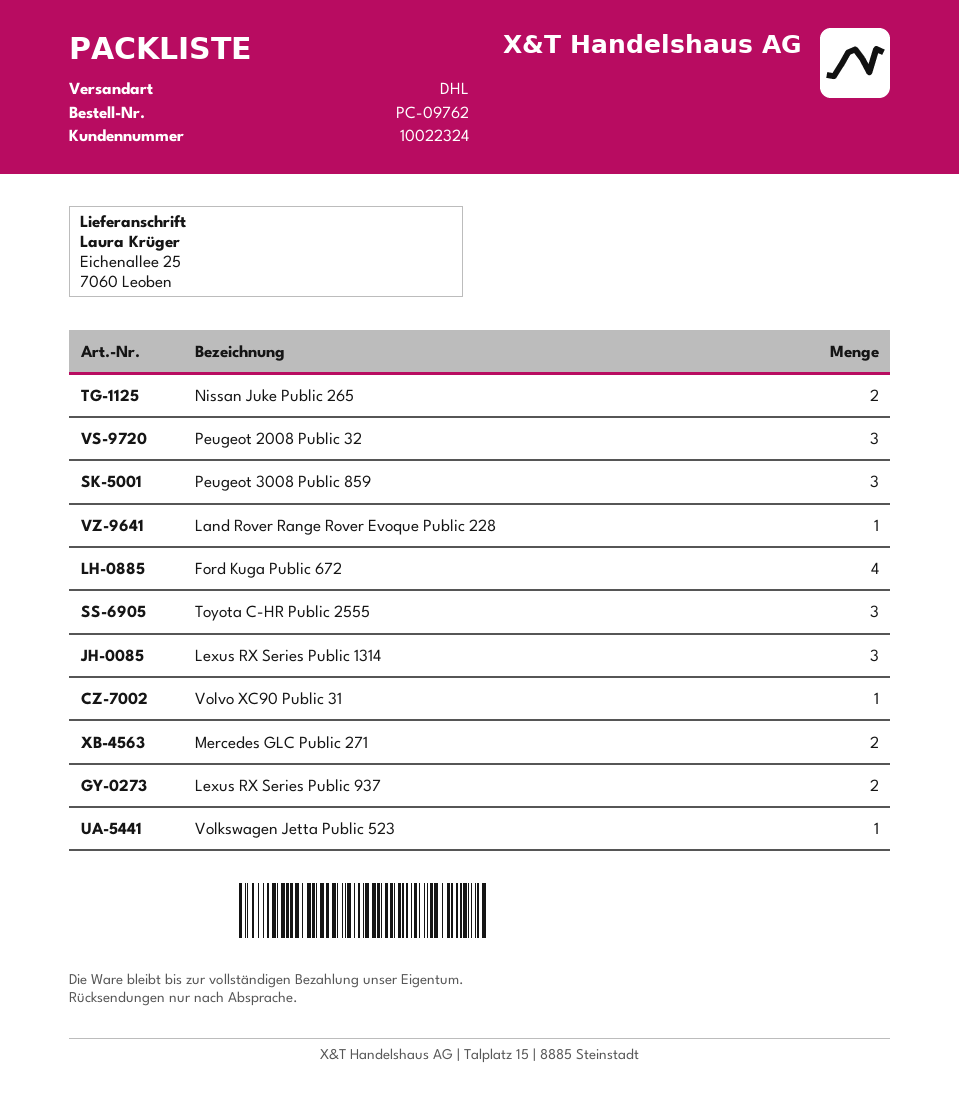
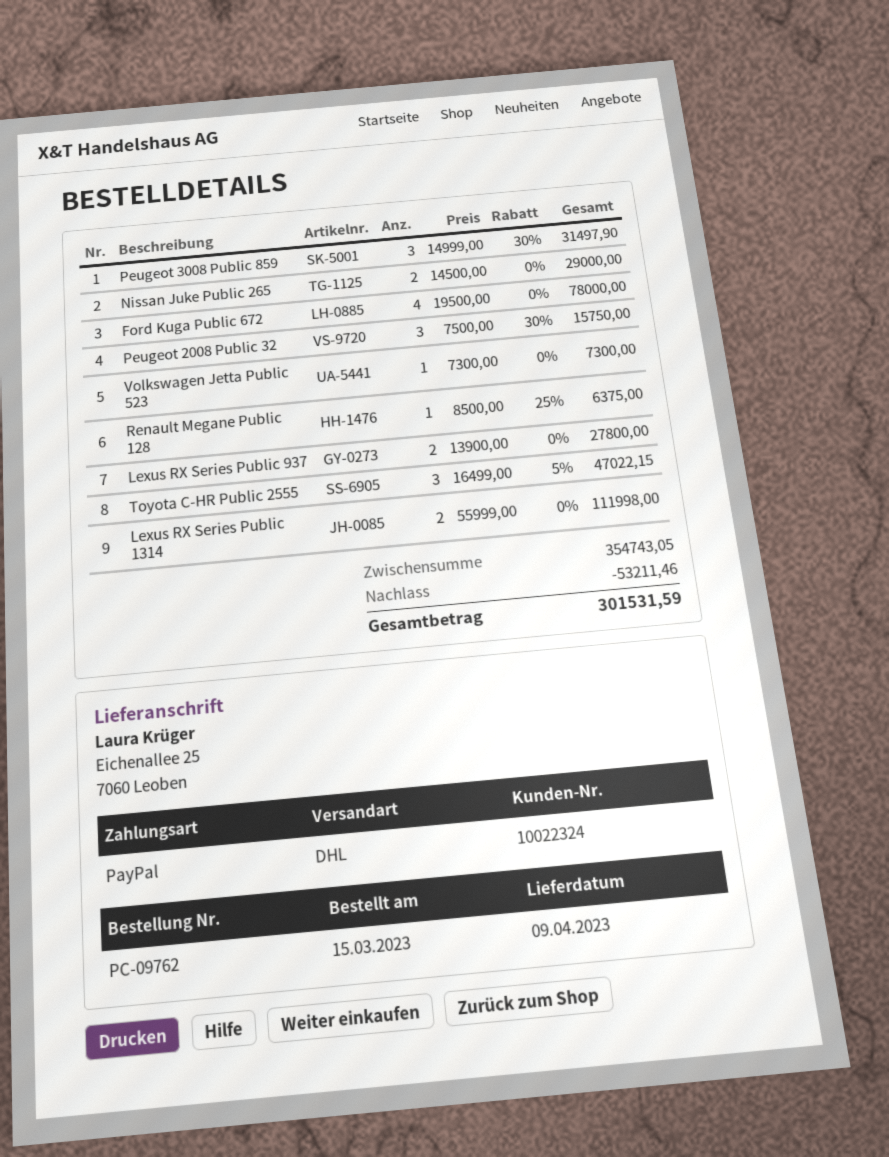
Land Rover Range Rover Evoque Public 228: 1 -> none
Lexus RX Series Public 1314: 3 -> 2
Volvo XC90 Public 31: 1 -> none
Mercedes GLC Public 271: 2 -> none
Renault Megane Public 128: none -> 1

